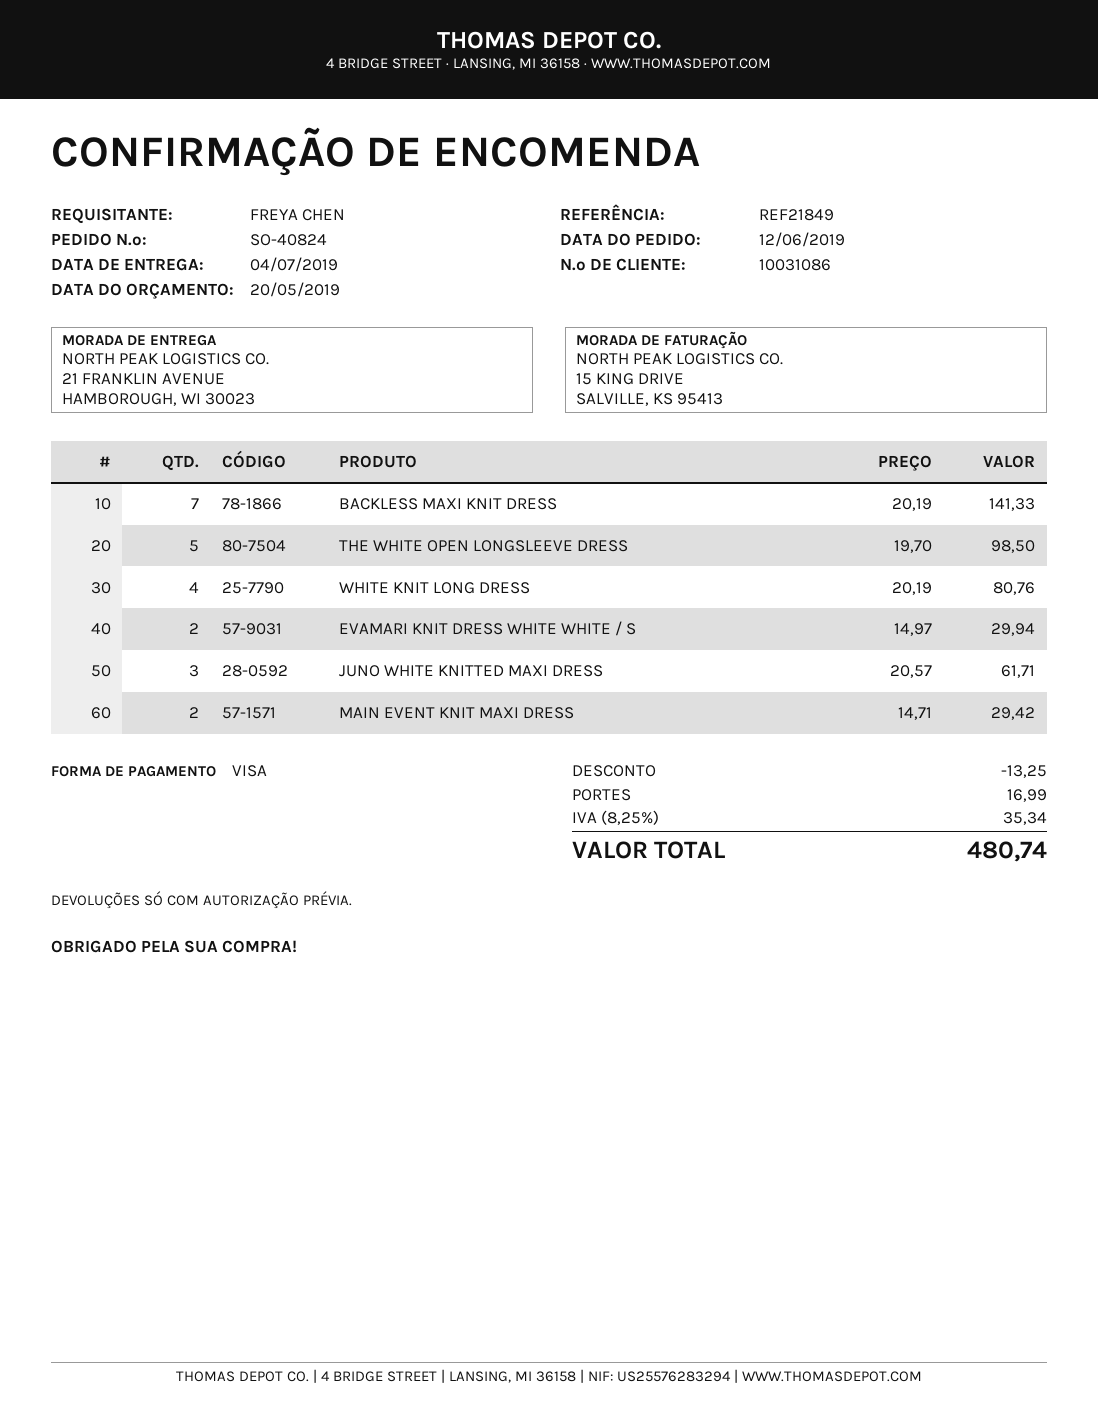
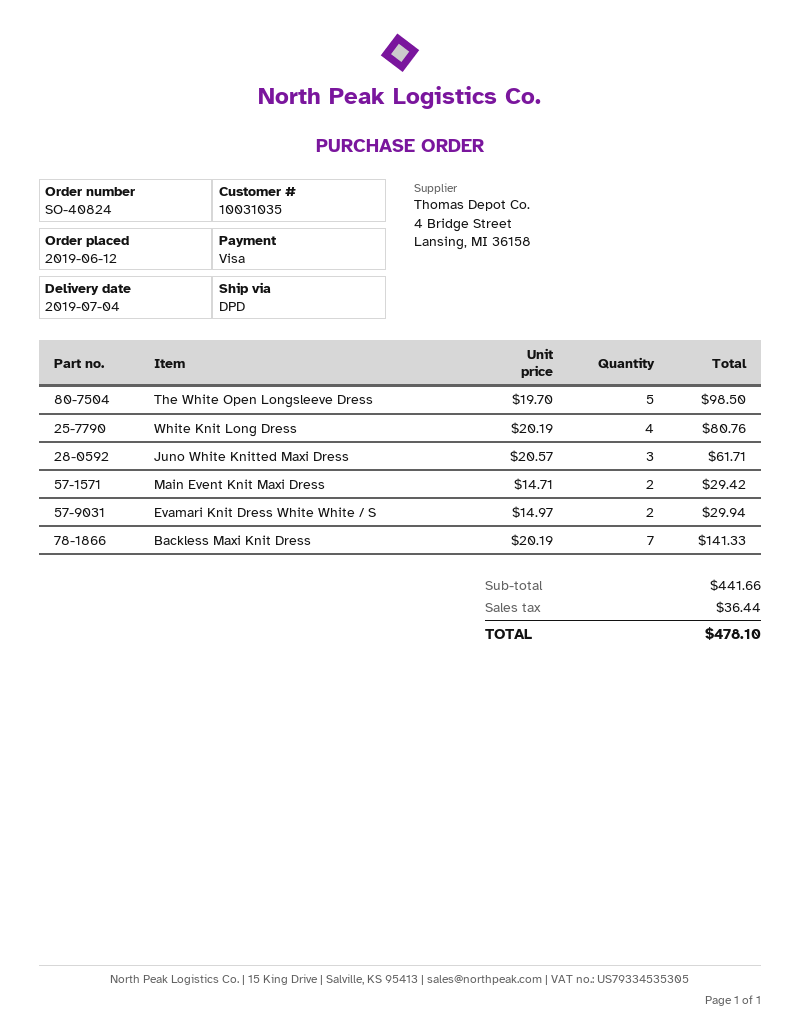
customer number: 10031086 -> 10031035
discount: 13.25 -> none
shipping: 16.99 -> none
tax: 35.34 -> 36.44
total: 480.74 -> 478.10

